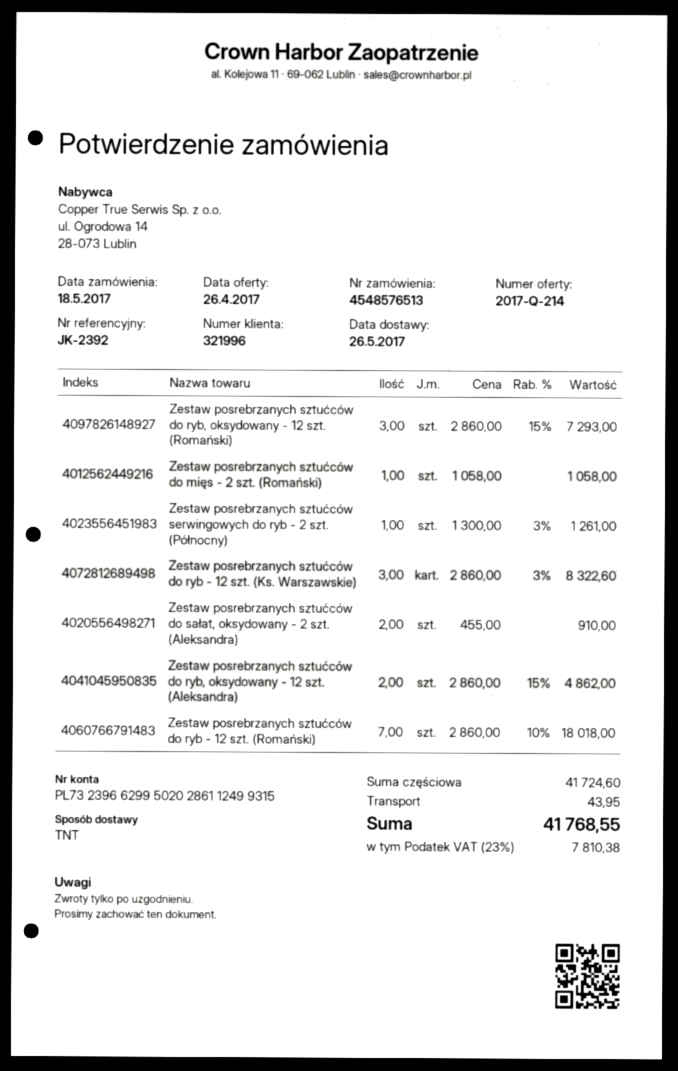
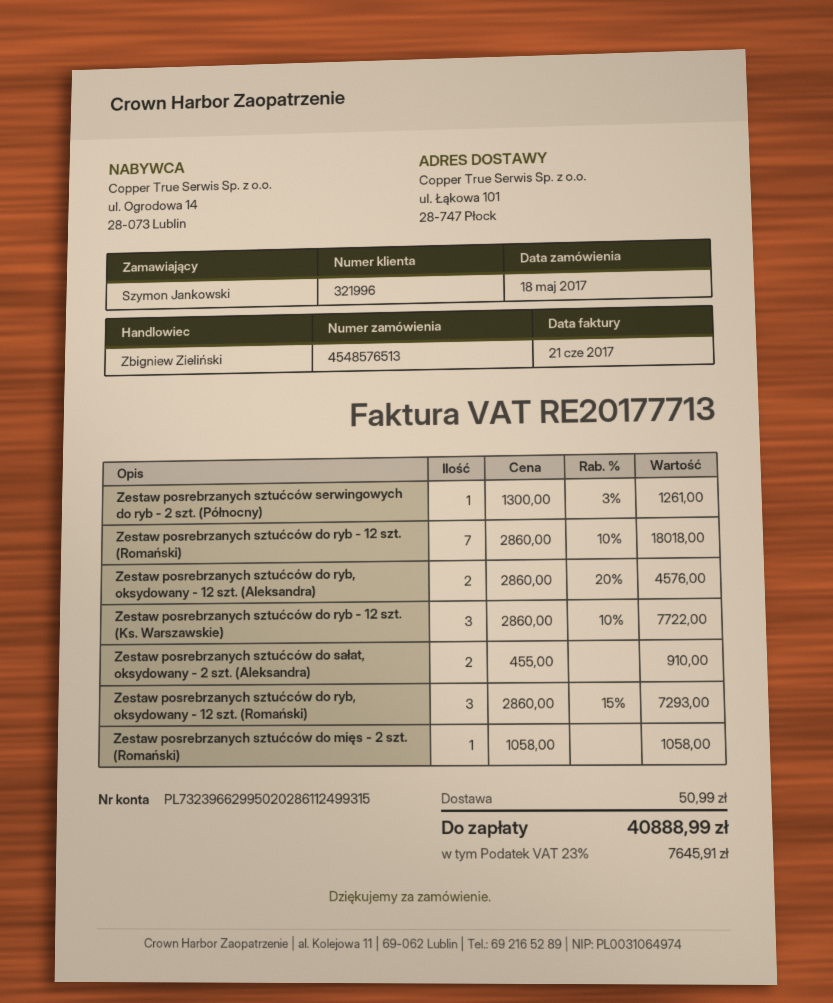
Zestaw posrebrzanych sztućców do ryb - 12 szt. (Ks. Warszawskie): 3 x 2860.00 - 3% = 8322.60 -> 3 x 2860.00 - 10% = 7722.00
Zestaw posrebrzanych sztućców do ryb, oksydowany - 12 szt. (Aleksandra): 2 x 2860.00 - 15% = 4862.00 -> 2 x 2860.00 - 20% = 4576.00
shipping: 43.95 -> 50.99
tax: 23% = 7810.38 -> 23% = 7645.91
total: 41768.55 -> 40888.99

